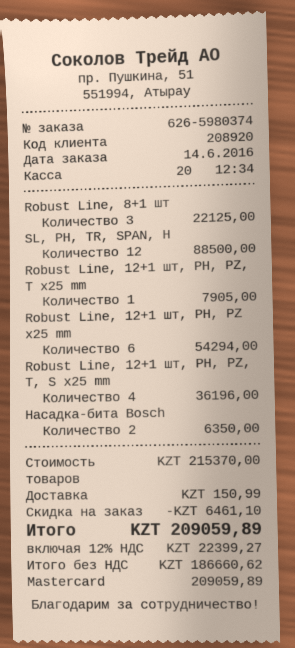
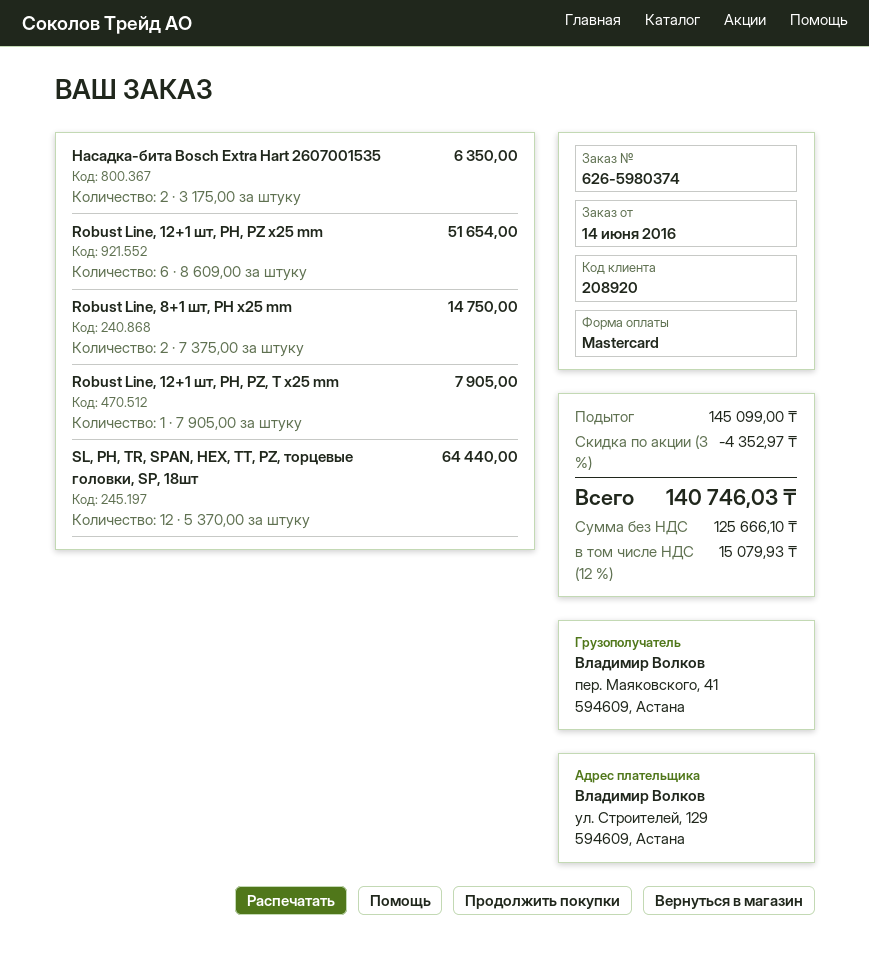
Robust Line, 8+1 шт: 3 for 22125.00 -> 2 for 14750.00
SL, PH, TR, SPAN, H: 12 for 88500.00 -> 12 for 64440.00
Robust Line, 12+1 шт, PH, PZ x25 mm: 6 for 54294.00 -> 6 for 51654.00
Robust Line, 12+1 шт, PH, PZ, T, S x25 mm: 4 for 36196.00 -> none
subtotal: 215370.00 -> 145099.00
discount: 6461.10 -> 4352.97
shipping: 150.99 -> none
net: 186660.62 -> 125666.10
tax: 12% = 22399.27 -> 12% = 15079.93
total: 209059.89 -> 140746.03

